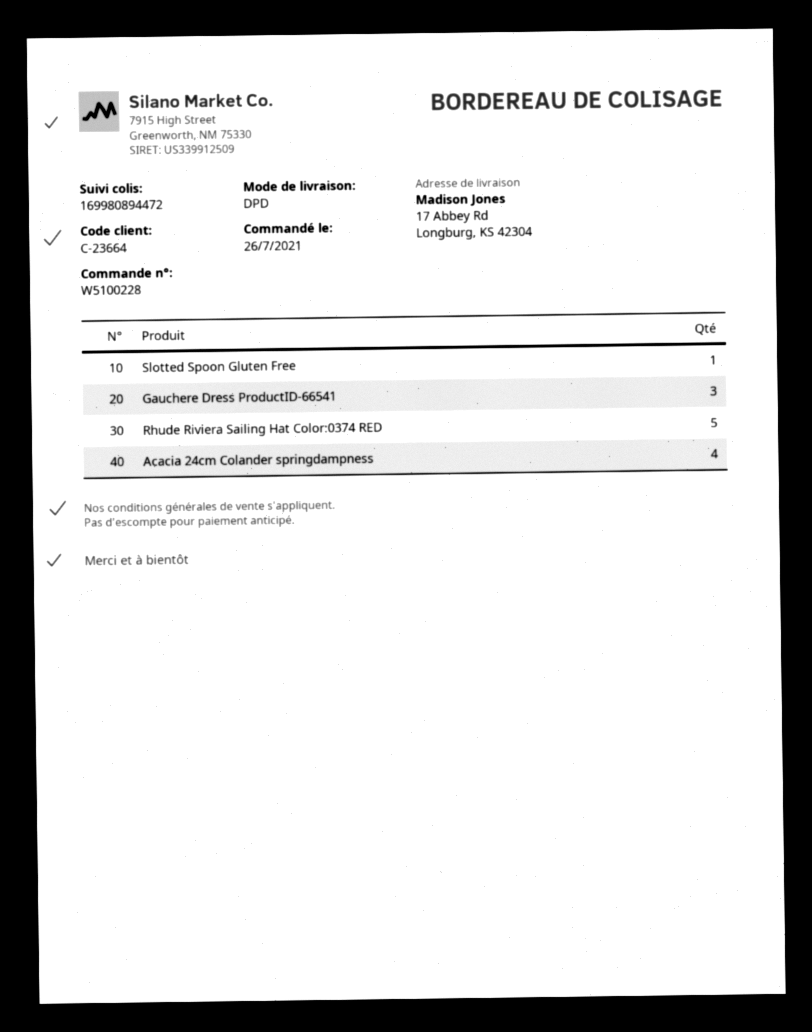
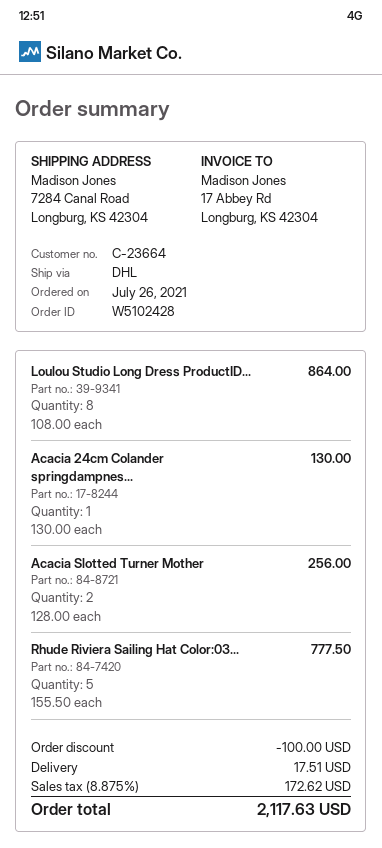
order number: W5100228 -> W5102428
shipping method: DPD -> DHL
ship to: 17 Abbey Rd, Longburg, KS 42304 -> 7284 Canal Road, Longburg, KS 42304
Slotted Spoon Gluten Free: 1 -> none
Gauchere Dress ProductID-66541: 3 -> none
Acacia 24cm Colander springdampness: 4 -> 1
Loulou Studio Long Dress ProductID...: none -> 8
Acacia Slotted Turner Mother: none -> 2

